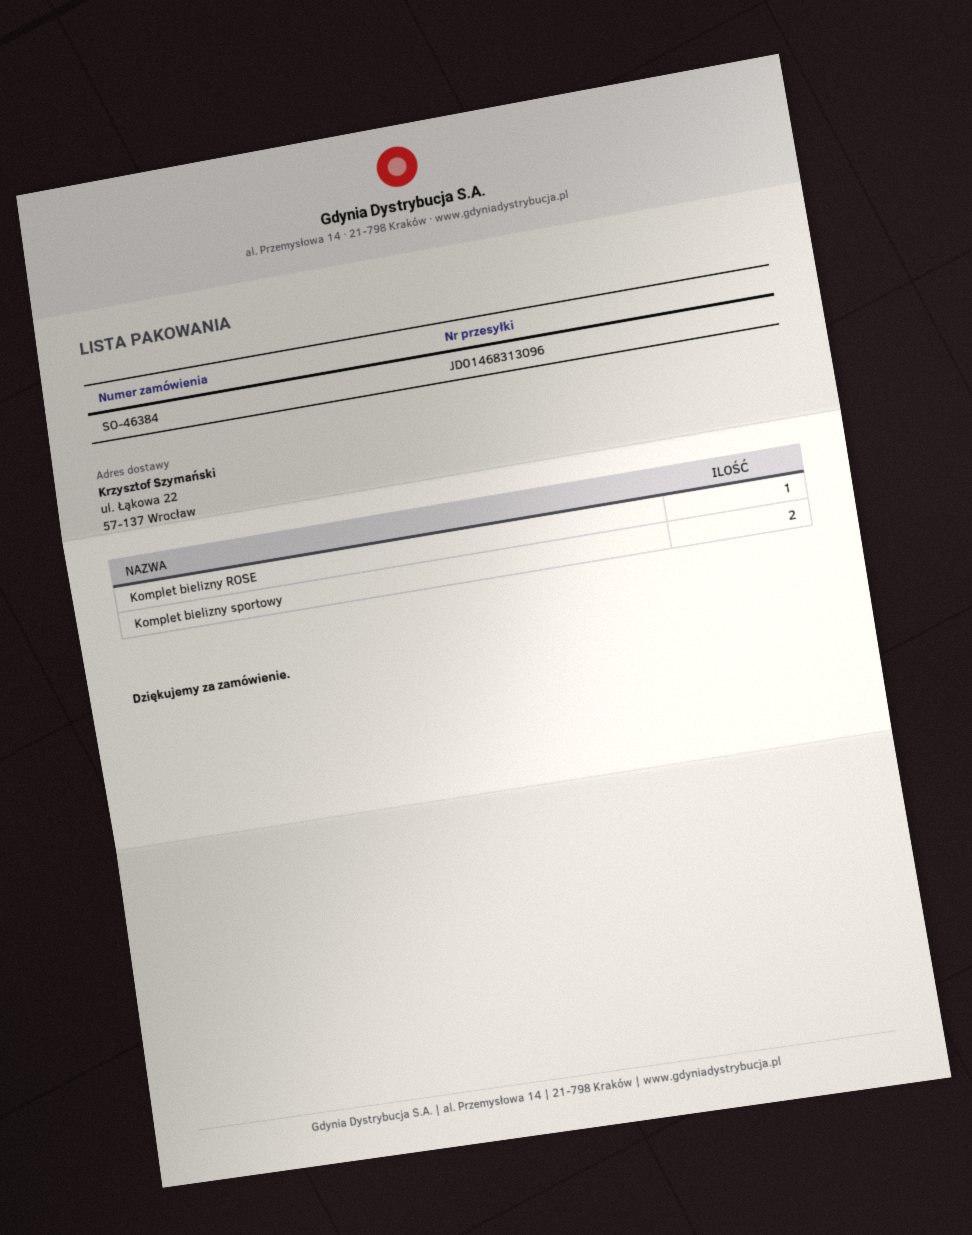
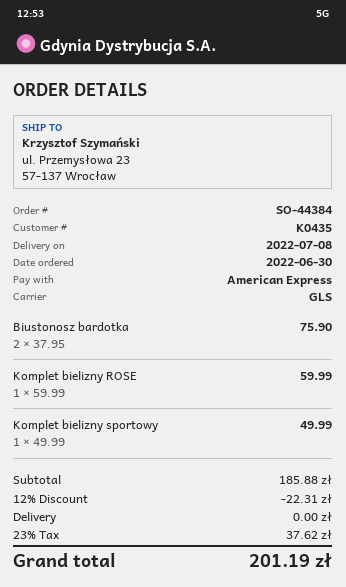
order number: SO-46384 -> SO-44384
ship to: ul. Łąkowa 22, 57-137 Wrocław -> ul. Przemysłowa 23, 57-137 Wrocław
Komplet bielizny sportowy: 2 -> 1
Biustonosz bardotka: none -> 2

